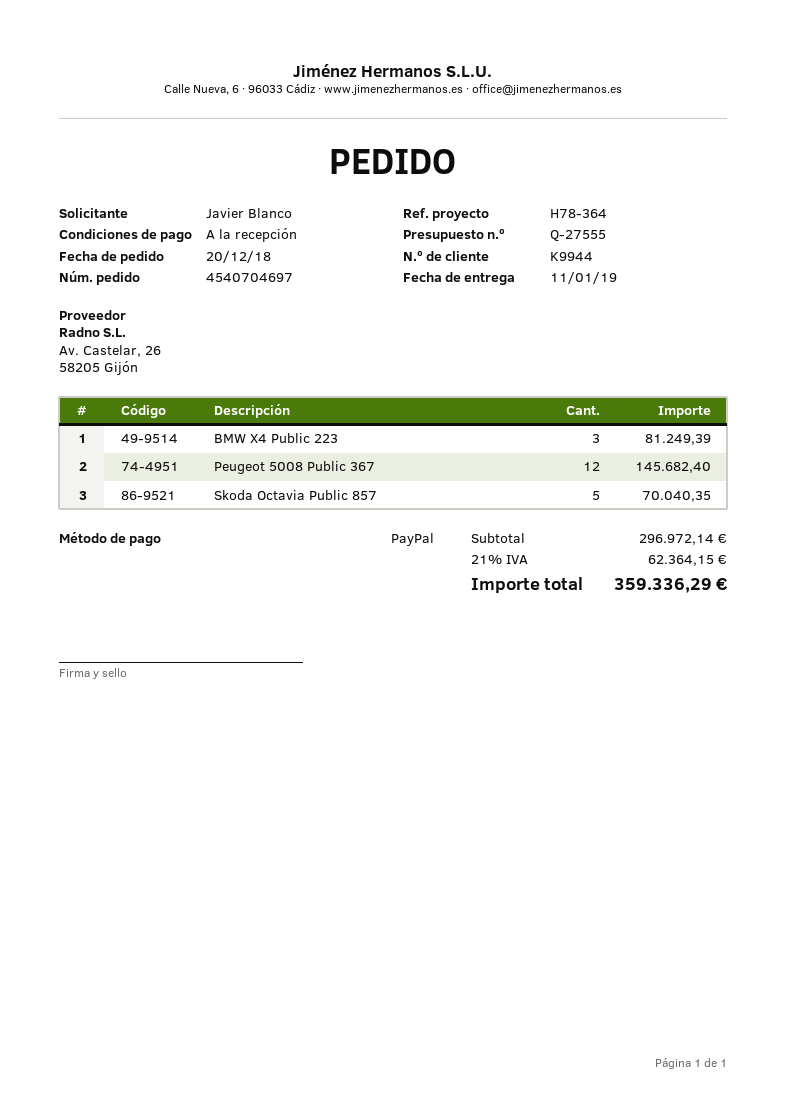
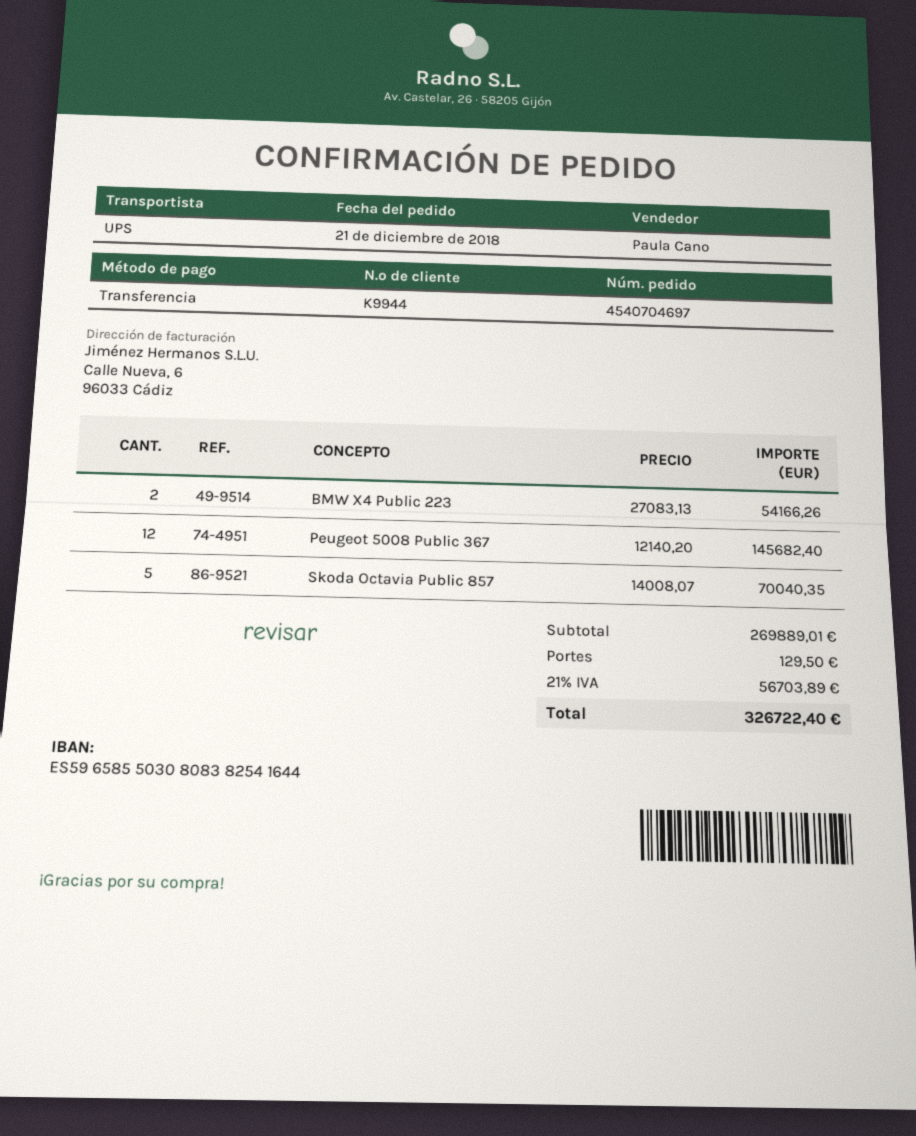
order date: 2018-12-20 -> 2018-12-21
payment method: PayPal -> bank transfer
BMW X4 Public 223: 3 for 81249.39 -> 2 for 54166.26
subtotal: 296972.14 -> 269889.01
shipping: none -> 129.50
tax: 21% = 62364.15 -> 21% = 56703.89
total: 359336.29 -> 326722.40

